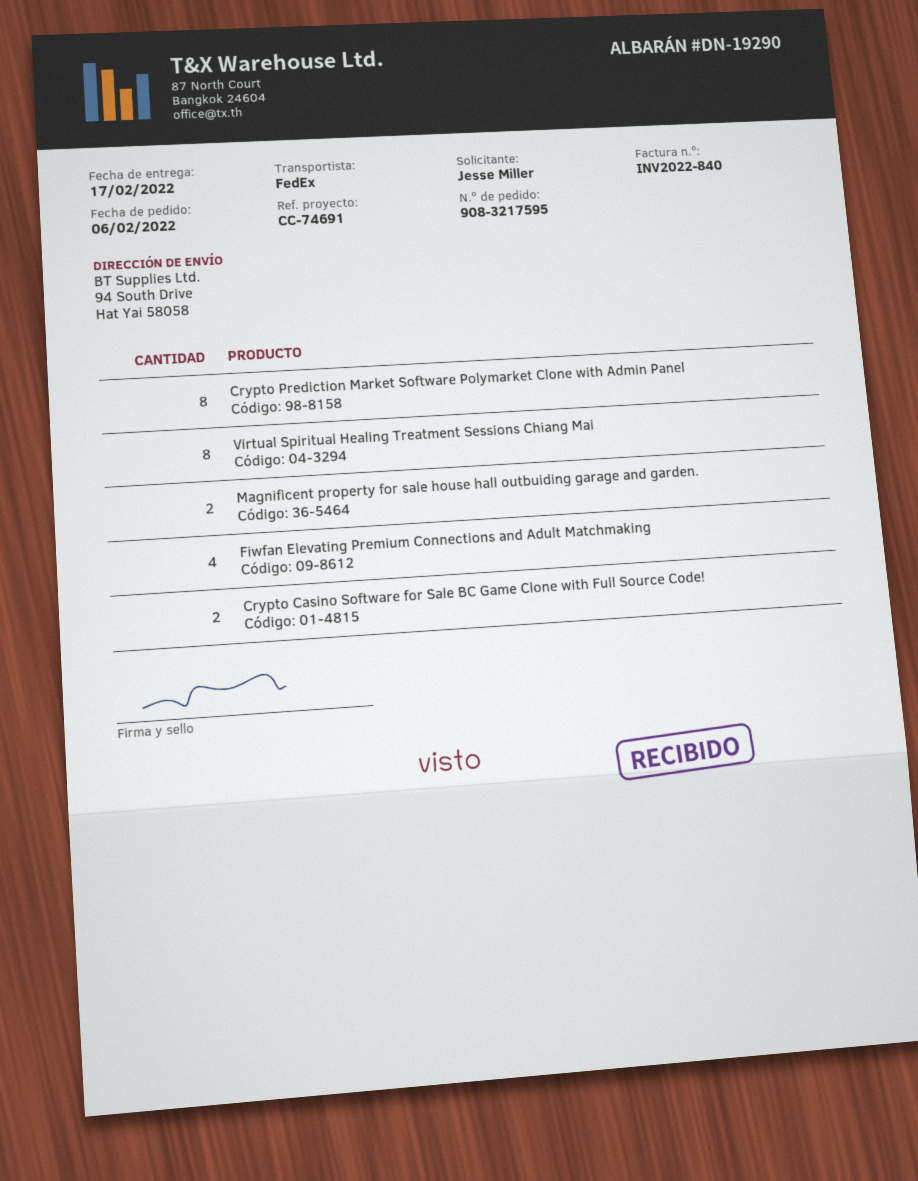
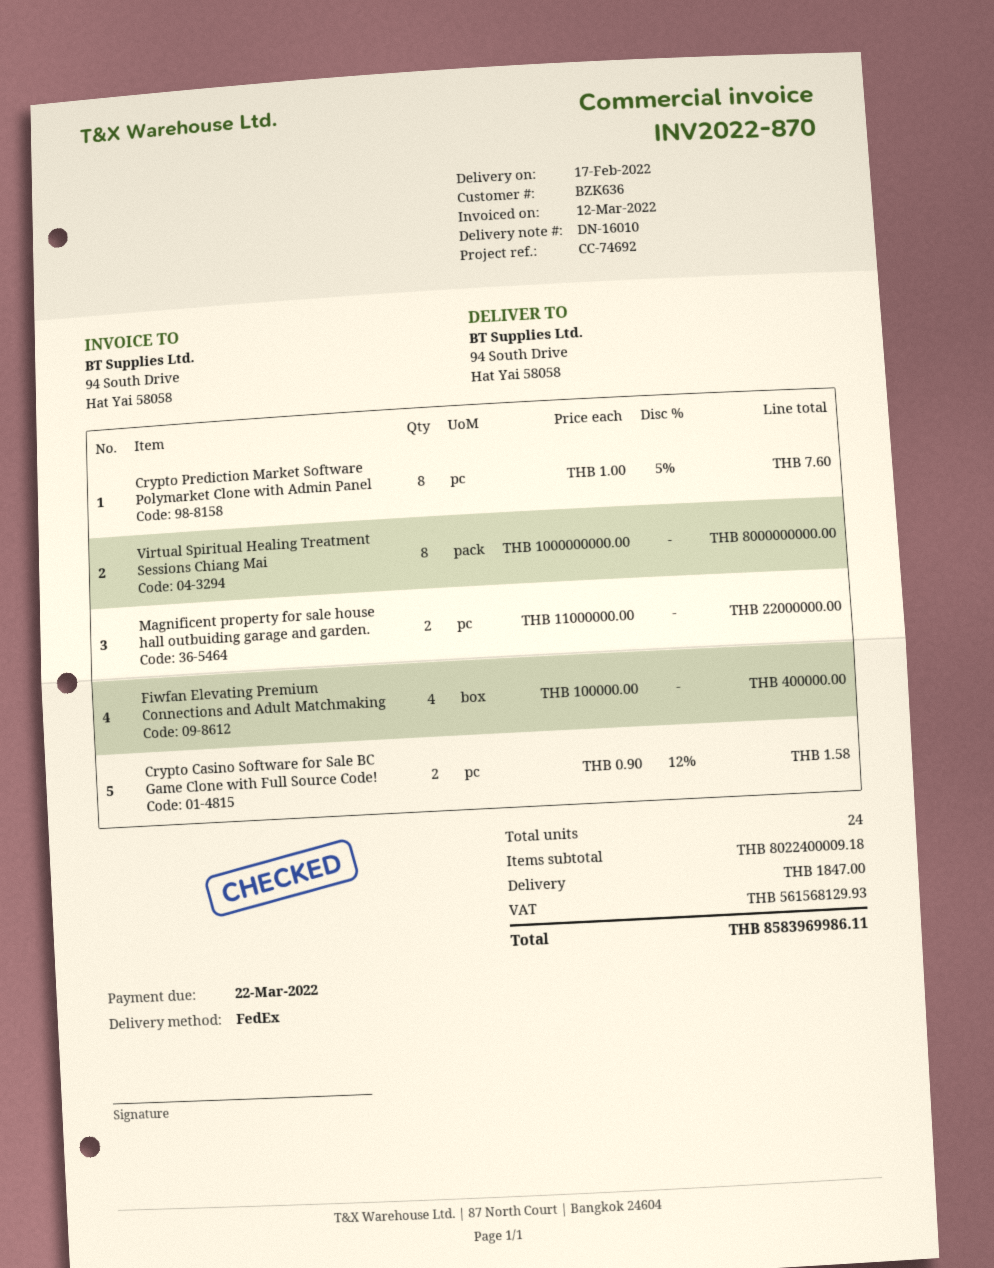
delivery note number: DN-19290 -> DN-16010
invoice number: INV2022-840 -> INV2022-870
reference: CC-74691 -> CC-74692

